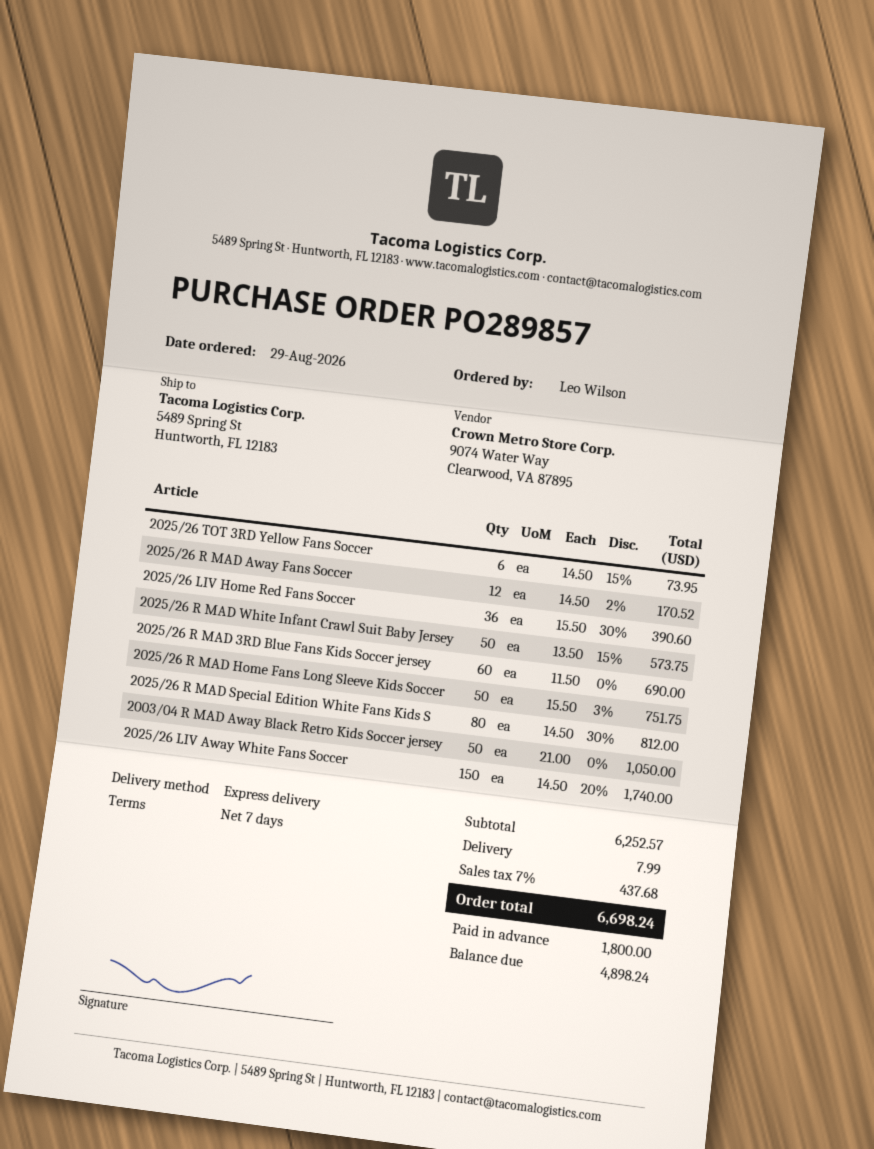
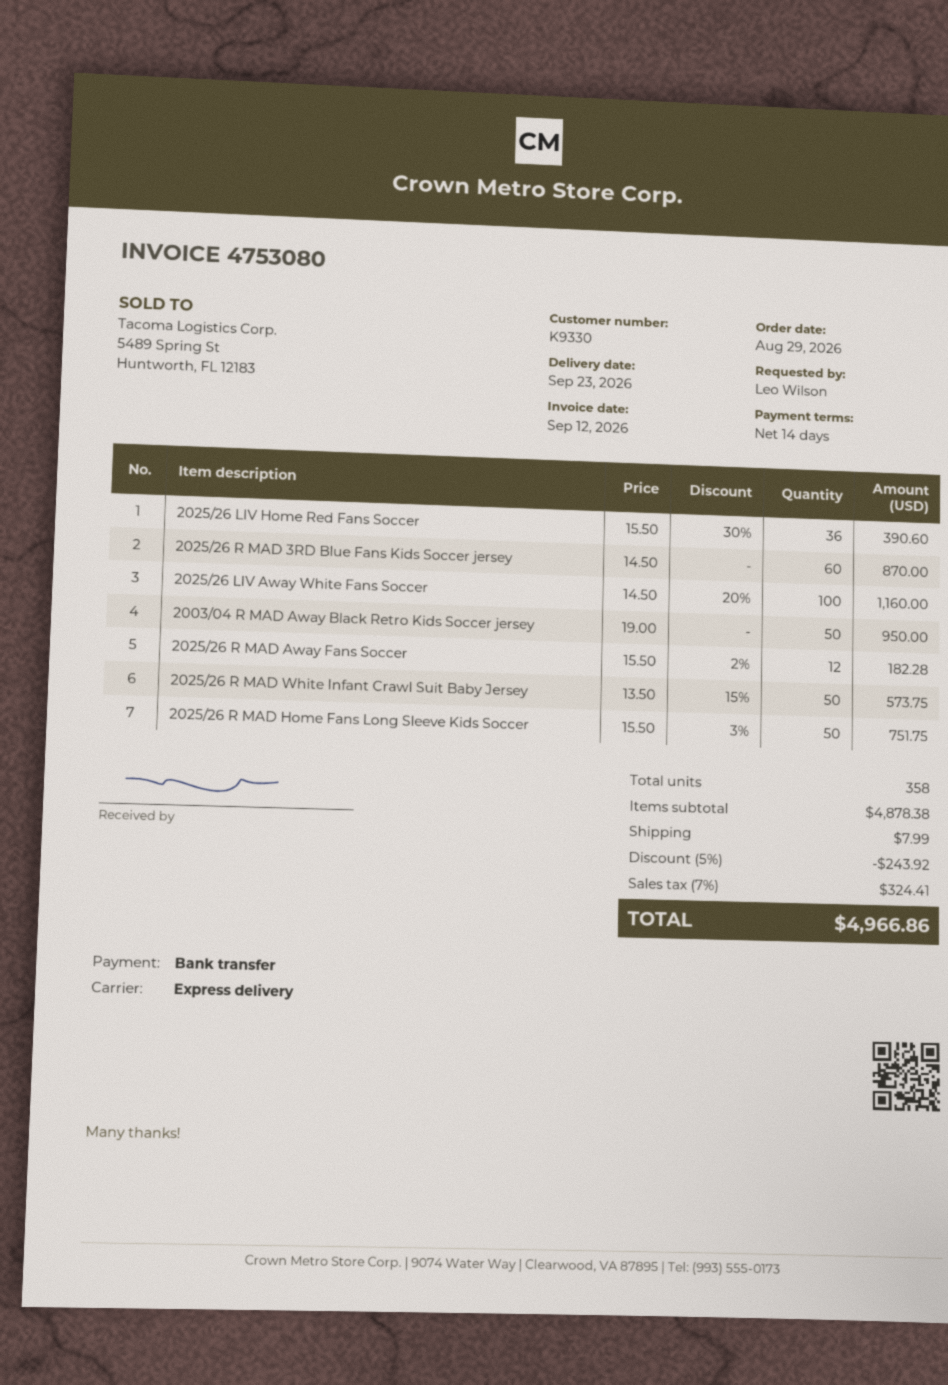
payment terms: 7 days -> 14 days
2025/26 TOT 3RD Yellow Fans Soccer: 6 x 14.50 - 15% = 73.95 -> none
2025/26 R MAD Away Fans Soccer: 12 x 14.50 - 2% = 170.52 -> 12 x 15.50 - 2% = 182.28
2025/26 R MAD 3RD Blue Fans Kids Soccer jersey: 60 x 11.50 = 690.00 -> 60 x 14.50 = 870.00
2025/26 R MAD Special Edition White Fans Kids S: 80 x 14.50 - 30% = 812.00 -> none
2003/04 R MAD Away Black Retro Kids Soccer jersey: 50 x 21.00 = 1050.00 -> 50 x 19.00 = 950.00
2025/26 LIV Away White Fans Soccer: 150 x 14.50 - 20% = 1740.00 -> 100 x 14.50 - 20% = 1160.00
subtotal: 6252.57 -> 4878.38
discount: none -> 5% = 243.92
tax: 7% = 437.68 -> 7% = 324.41
total: 6698.24 -> 4966.86

